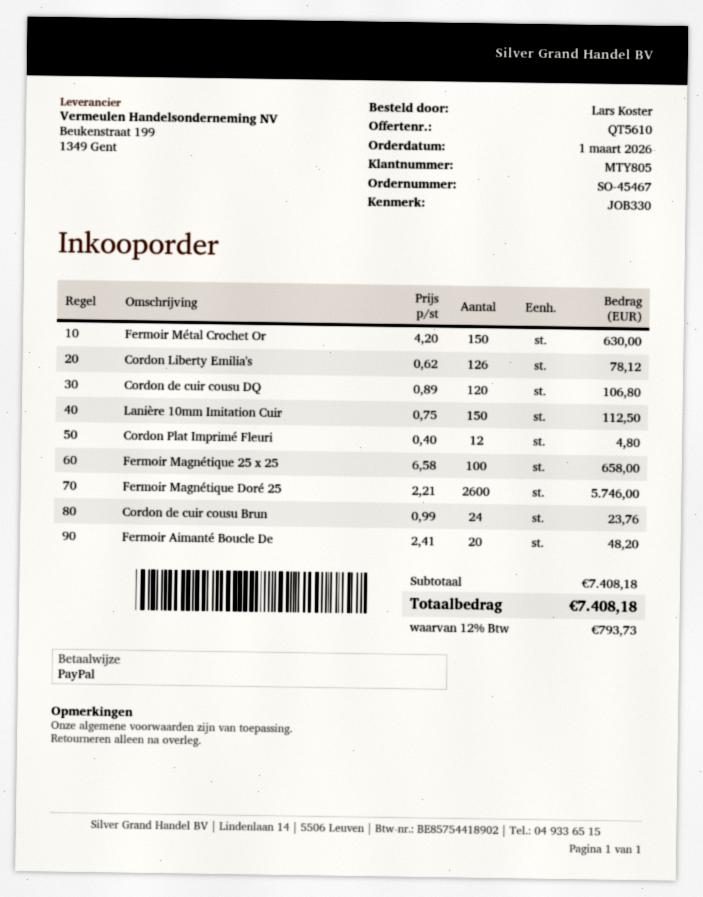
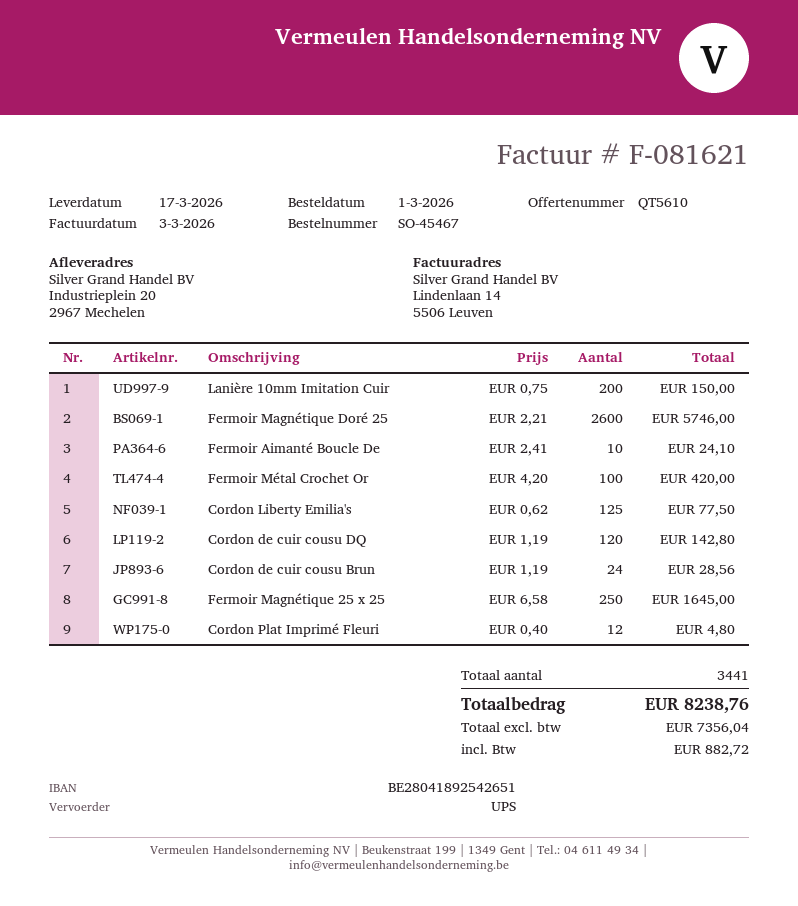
Fermoir Métal Crochet Or: 150 x 4.20 = 630.00 -> 100 x 4.20 = 420.00
Cordon Liberty Emilia's: 126 x 0.62 = 78.12 -> 125 x 0.62 = 77.50
Cordon de cuir cousu DQ: 120 x 0.89 = 106.80 -> 120 x 1.19 = 142.80
Lanière 10mm Imitation Cuir: 150 x 0.75 = 112.50 -> 200 x 0.75 = 150.00
Fermoir Magnétique 25 x 25: 100 x 6.58 = 658.00 -> 250 x 6.58 = 1645.00
Cordon de cuir cousu Brun: 24 x 0.99 = 23.76 -> 24 x 1.19 = 28.56
Fermoir Aimanté Boucle De: 20 x 2.41 = 48.20 -> 10 x 2.41 = 24.10
tax: 793.73 -> 882.72
total: 7408.18 -> 8238.76

